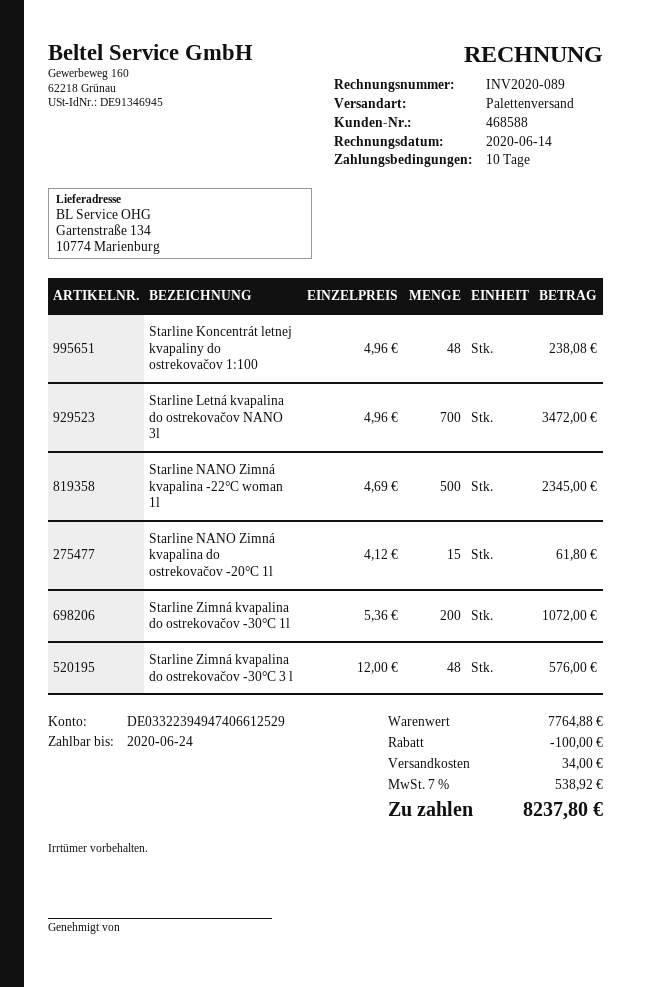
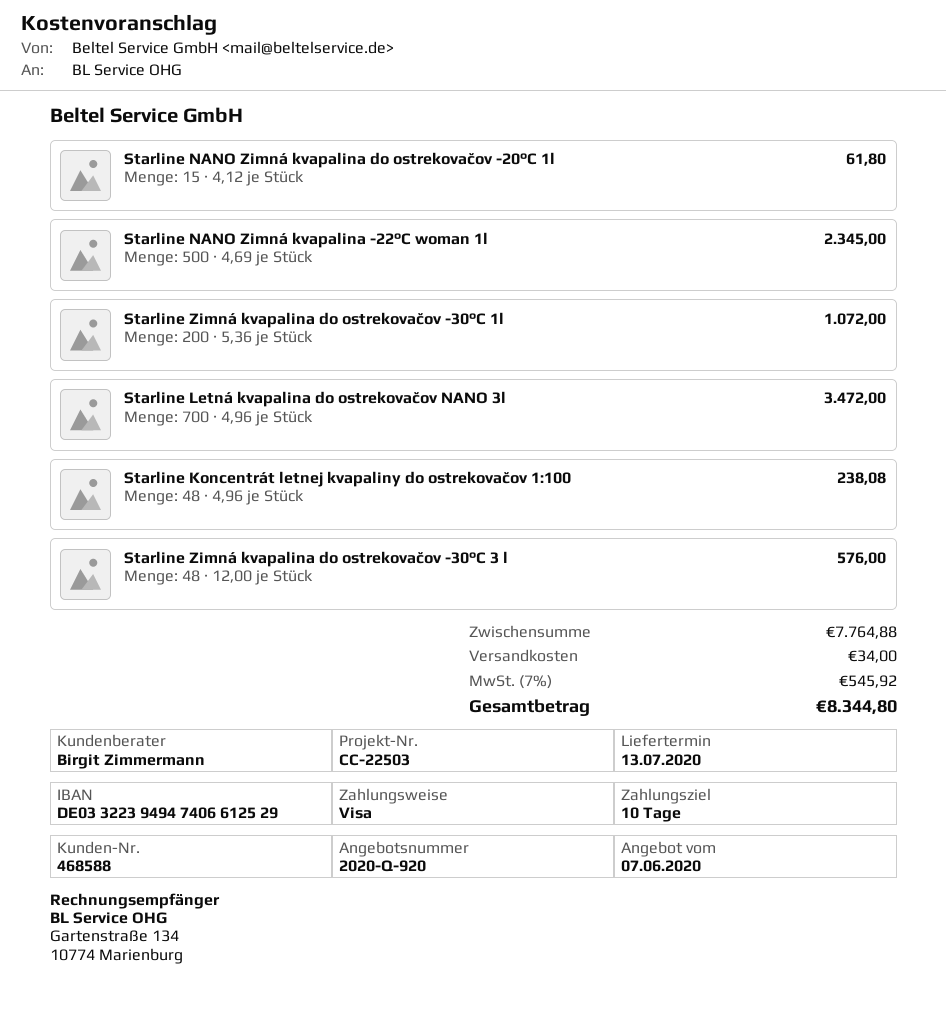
discount: 100.00 -> none
tax: 7% = 538.92 -> 7% = 545.92
total: 8237.80 -> 8344.80

